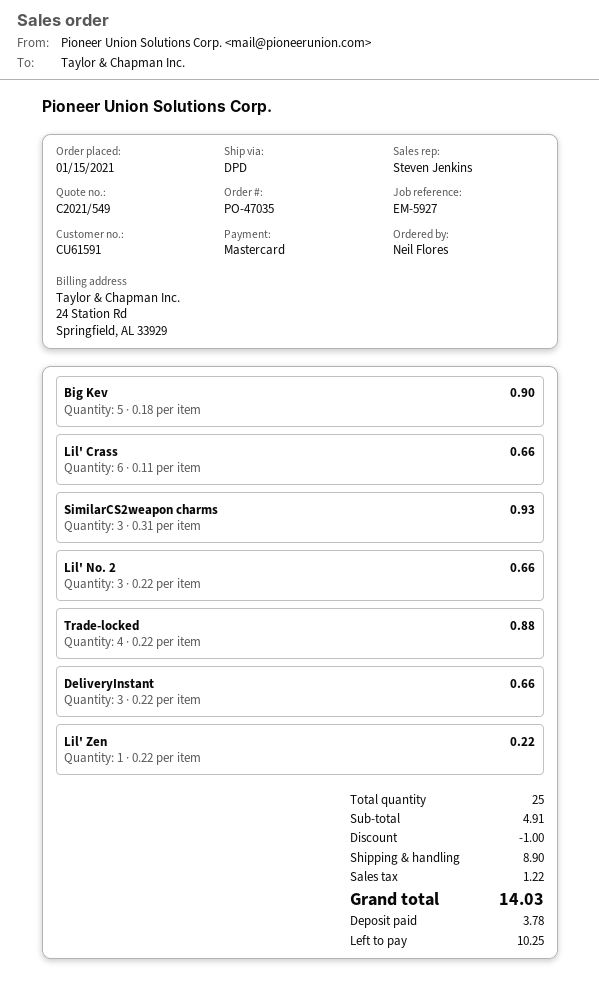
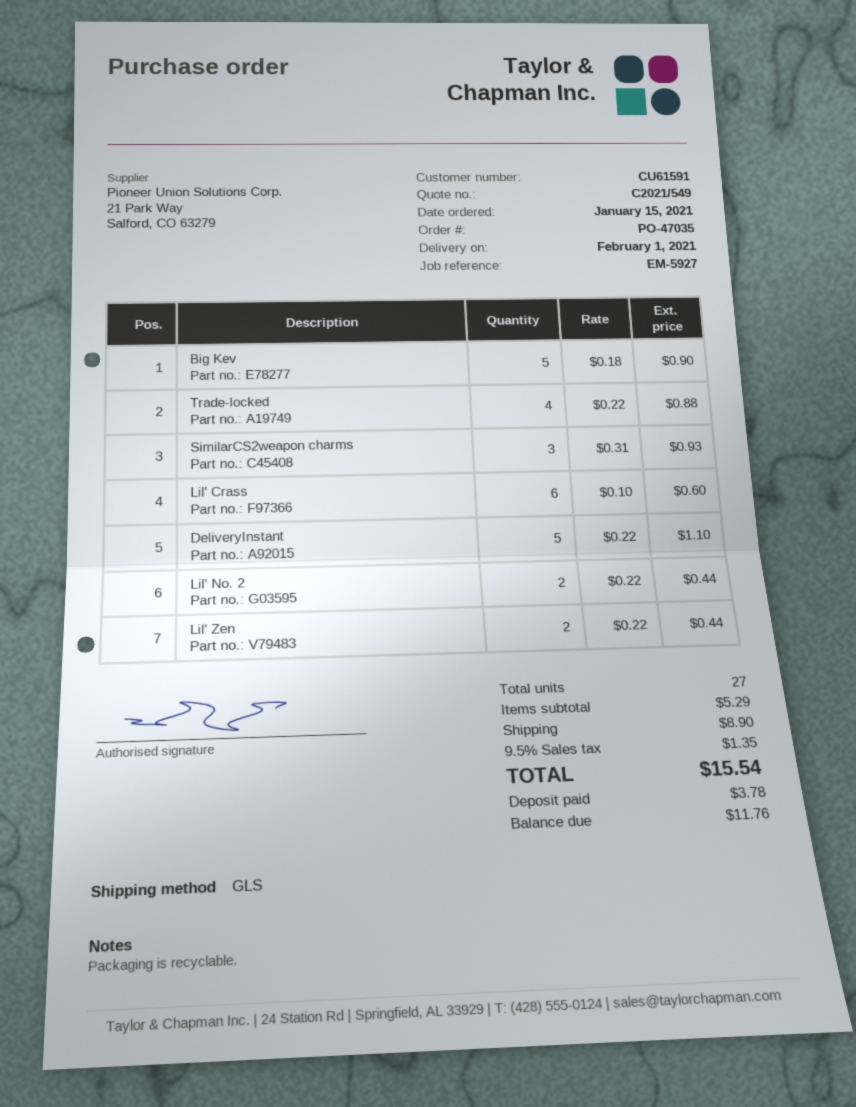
shipping method: DPD -> GLS
Lil' Crass: 6 x 0.11 = 0.66 -> 6 x 0.10 = 0.60
Lil' No. 2: 3 x 0.22 = 0.66 -> 2 x 0.22 = 0.44
DeliveryInstant: 3 x 0.22 = 0.66 -> 5 x 0.22 = 1.10
Lil' Zen: 1 x 0.22 = 0.22 -> 2 x 0.22 = 0.44
total quantity: 25 -> 27
subtotal: 4.91 -> 5.29
discount: 1.00 -> none
tax: 1.22 -> 1.35
total: 14.03 -> 15.54
balance: 10.25 -> 11.76

